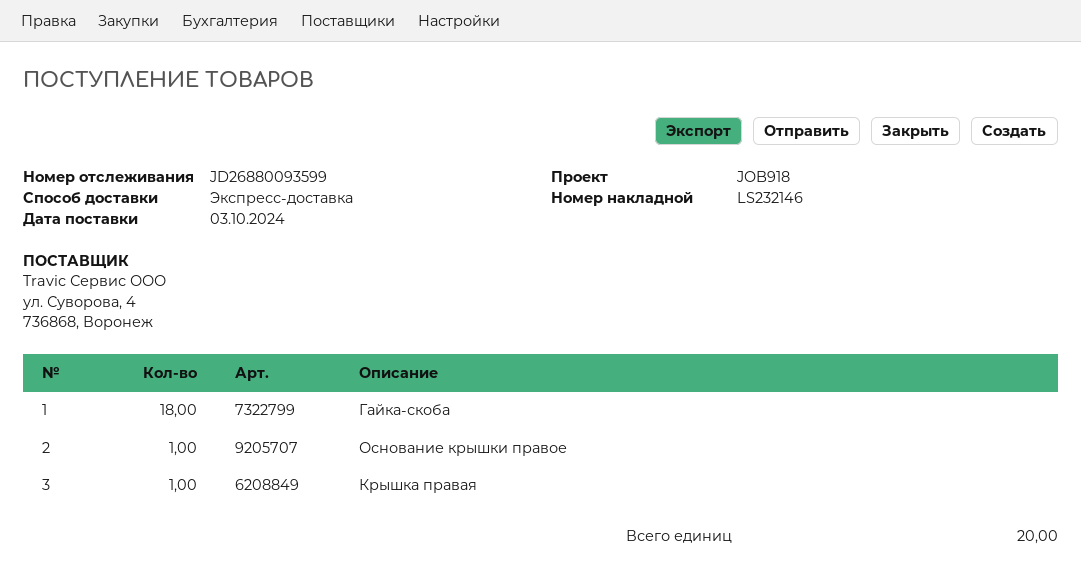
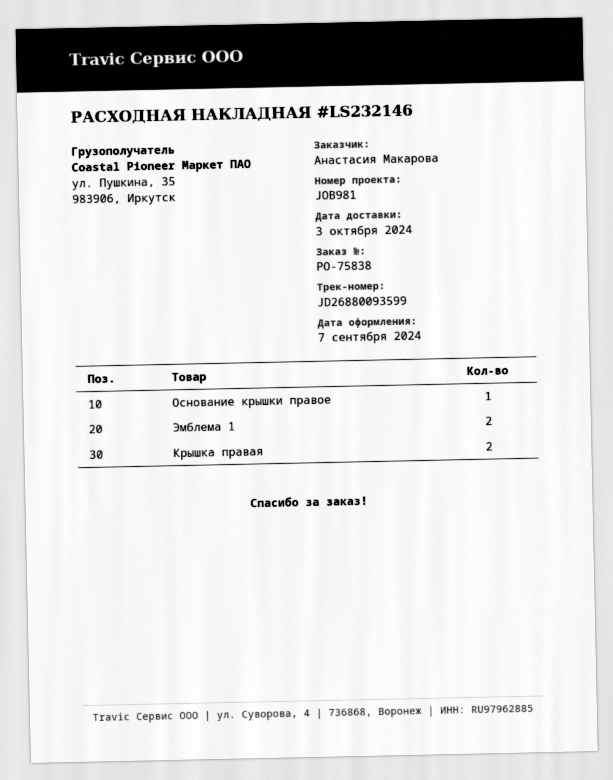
reference: JOB918 -> JOB981
Гайка-скоба: 18 -> none
Крышка правая: 1 -> 2
Эмблема 1: none -> 2

